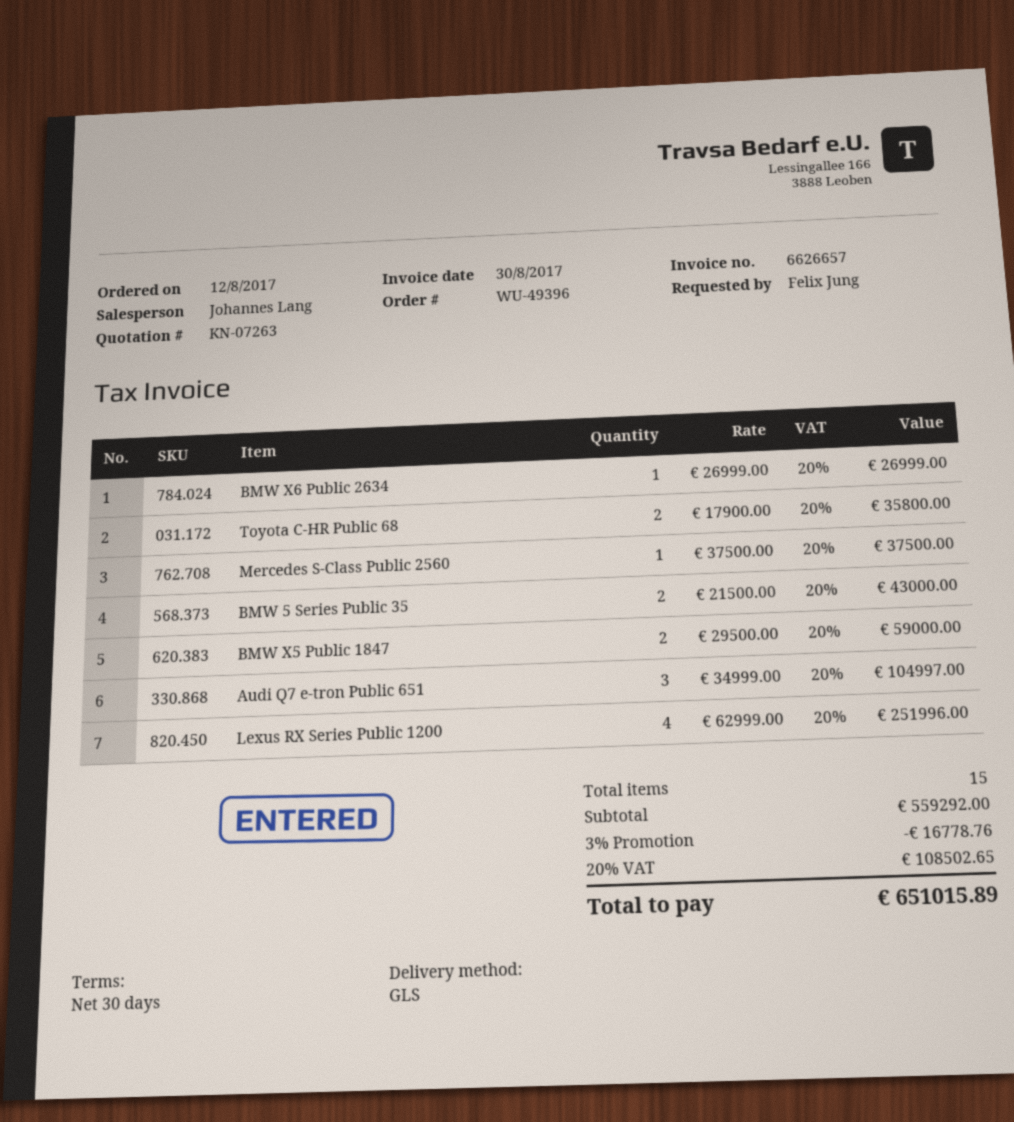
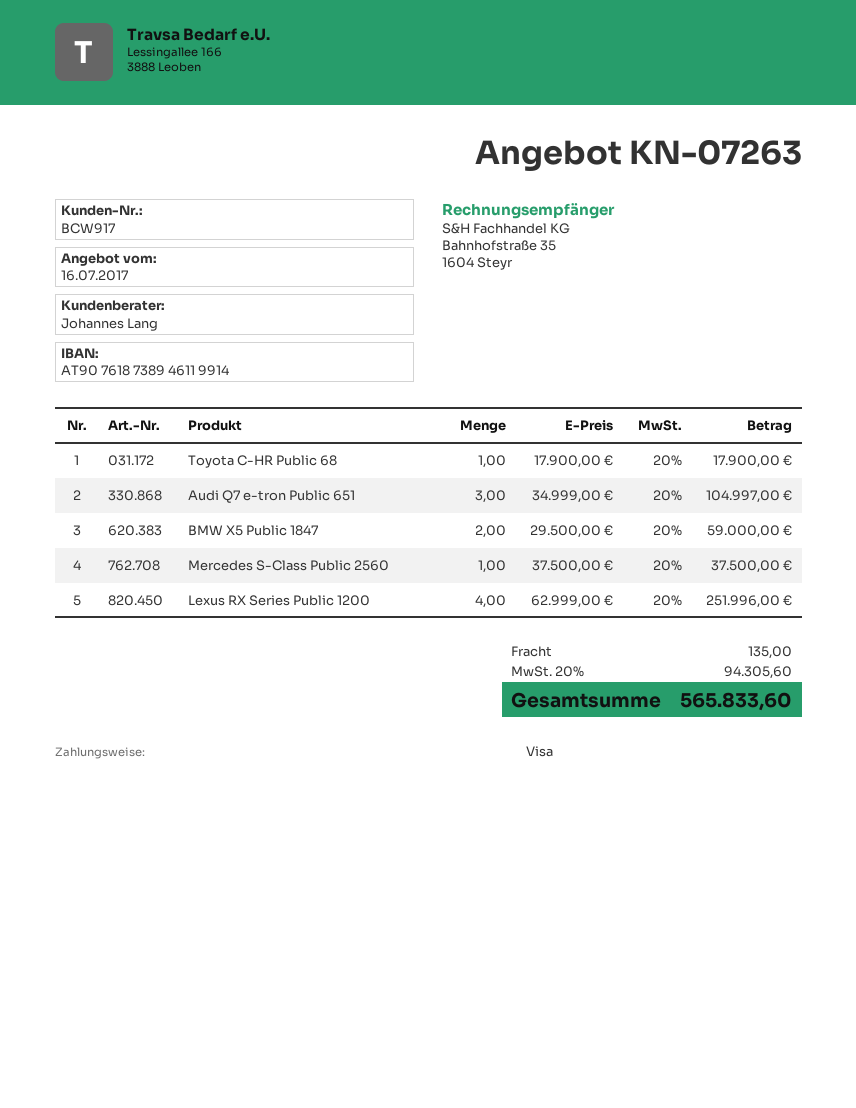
BMW X6 Public 2634: 1 x 26999.00 = 26999.00 -> none
Toyota C-HR Public 68: 2 x 17900.00 = 35800.00 -> 1 x 17900.00 = 17900.00
BMW 5 Series Public 35: 2 x 21500.00 = 43000.00 -> none
discount: 3% = 16778.76 -> none
shipping: none -> 135.00
tax: 20% = 108502.65 -> 20% = 94305.60
total: 651015.89 -> 565833.60

